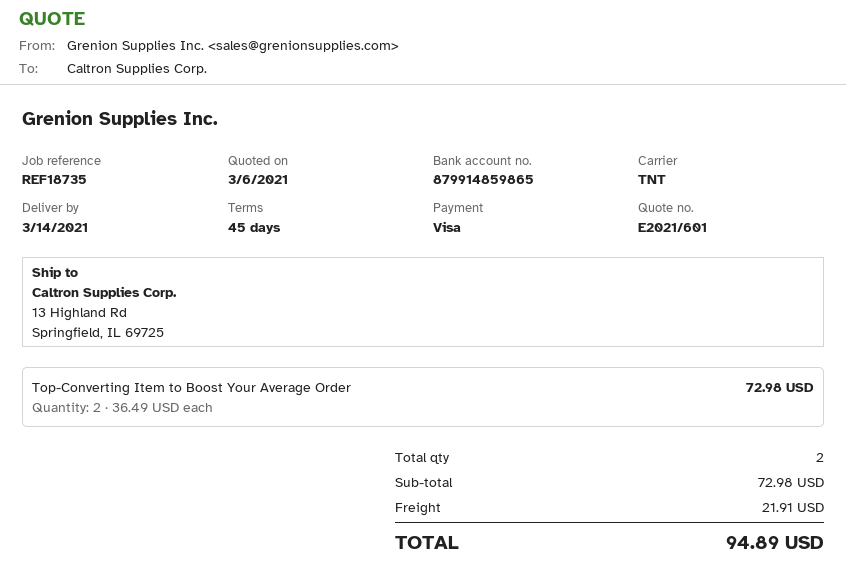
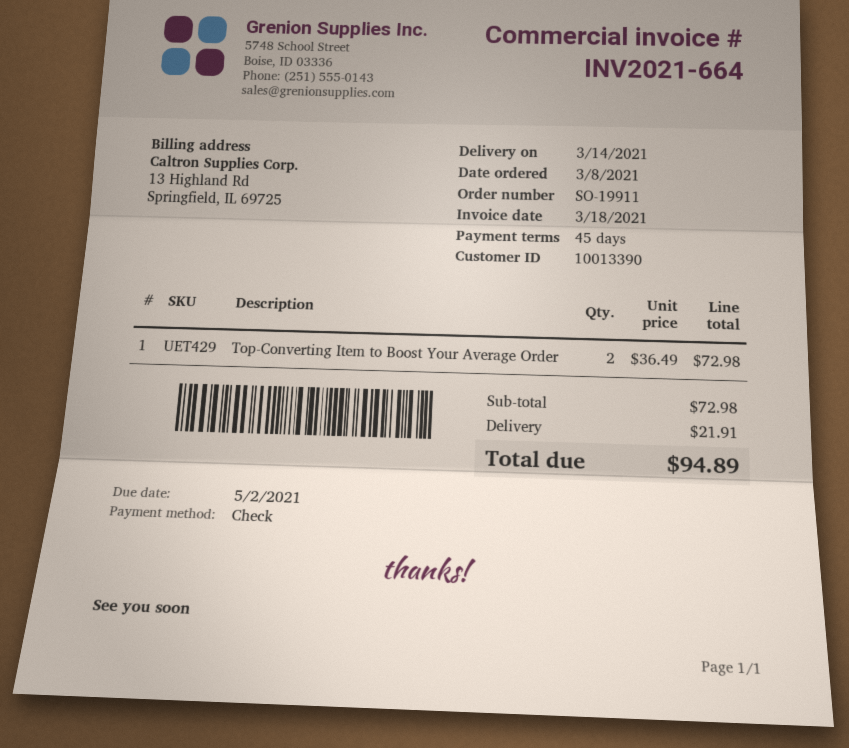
payment method: Visa -> cheque

